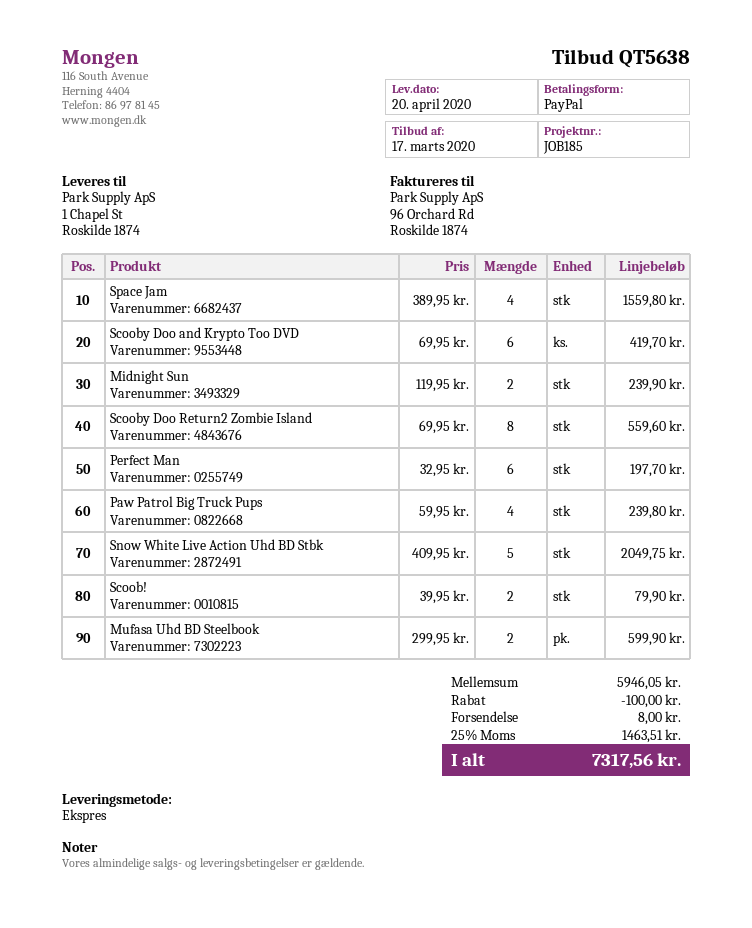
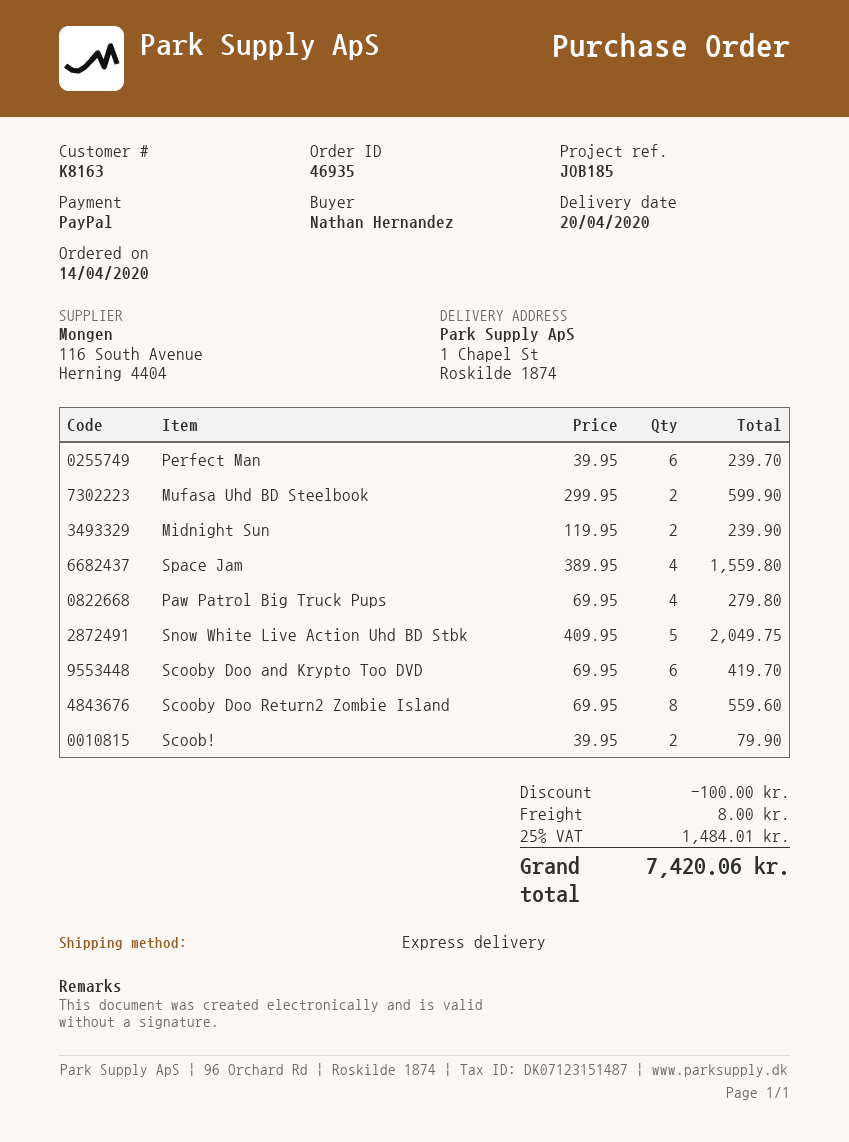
Perfect Man: 6 x 32.95 = 197.70 -> 6 x 39.95 = 239.70
Paw Patrol Big Truck Pups: 4 x 59.95 = 239.80 -> 4 x 69.95 = 279.80
tax: 25% = 1463.51 -> 25% = 1484.01
total: 7317.56 -> 7420.06

